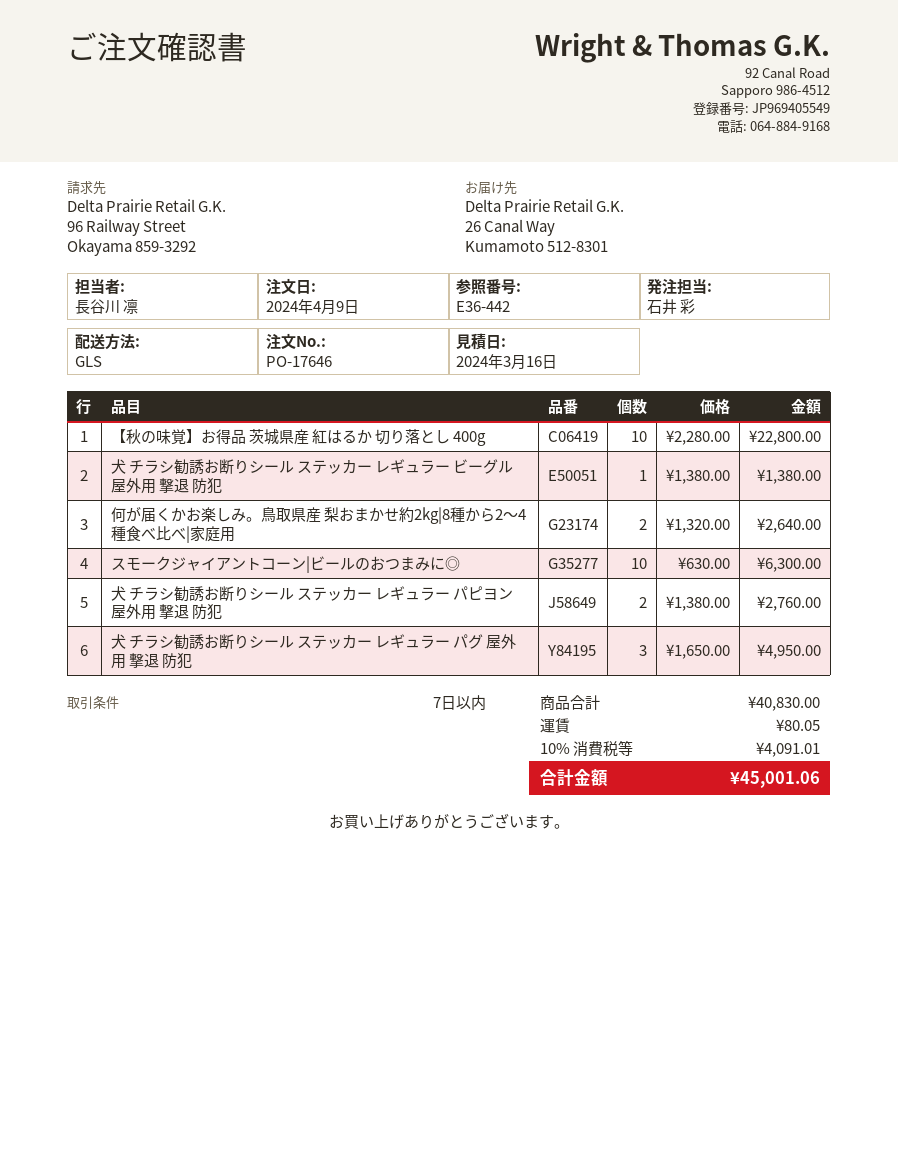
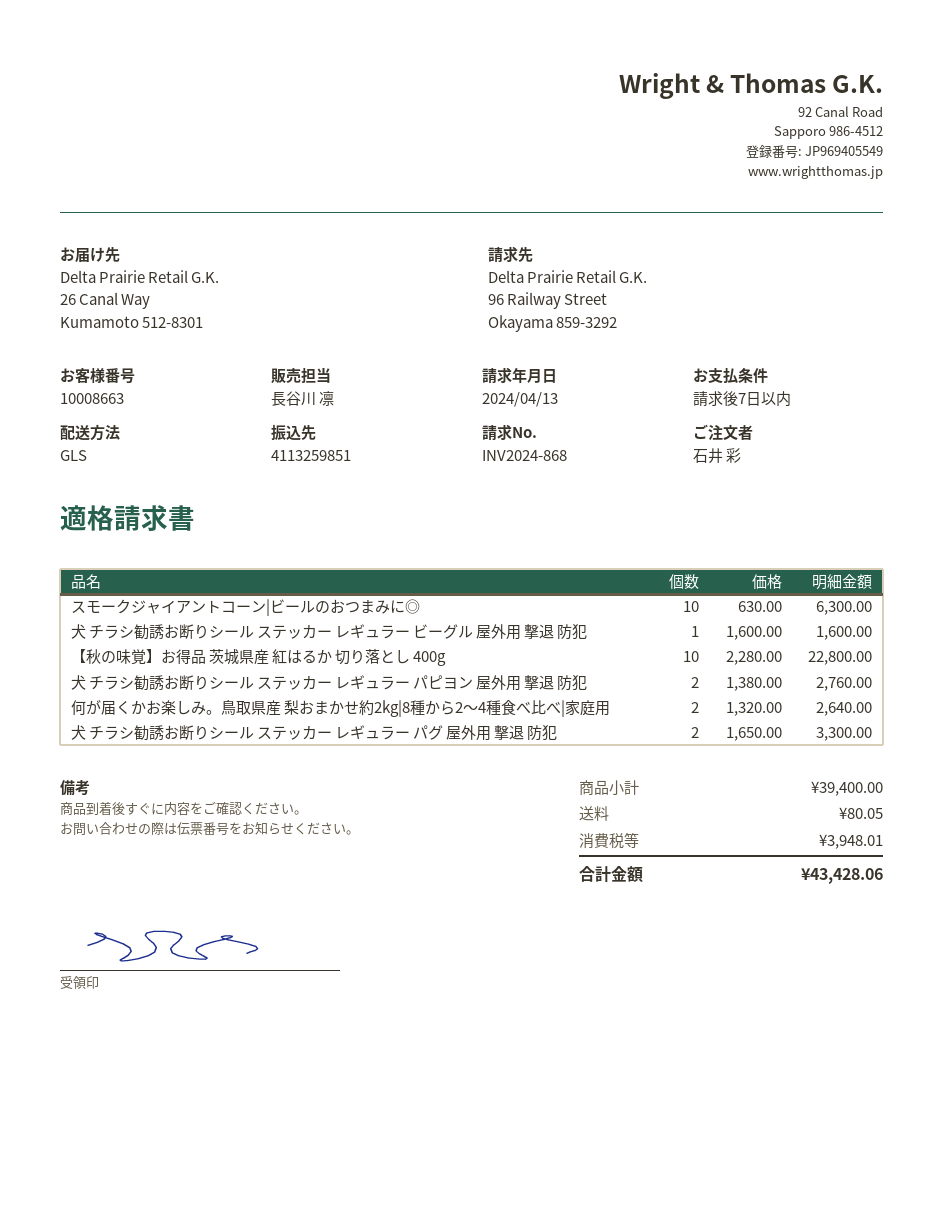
犬 チラシ勧誘お断りシール ステッカー レギュラー ビーグル 屋外用 撃退 防犯: 1 x 1380.00 = 1380.00 -> 1 x 1600.00 = 1600.00
犬 チラシ勧誘お断りシール ステッカー レギュラー パグ 屋外用 撃退 防犯: 3 x 1650.00 = 4950.00 -> 2 x 1650.00 = 3300.00
subtotal: 40830.00 -> 39400.00
tax: 4091.01 -> 3948.01
total: 45001.06 -> 43428.06

